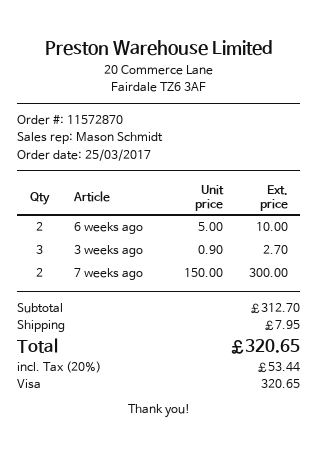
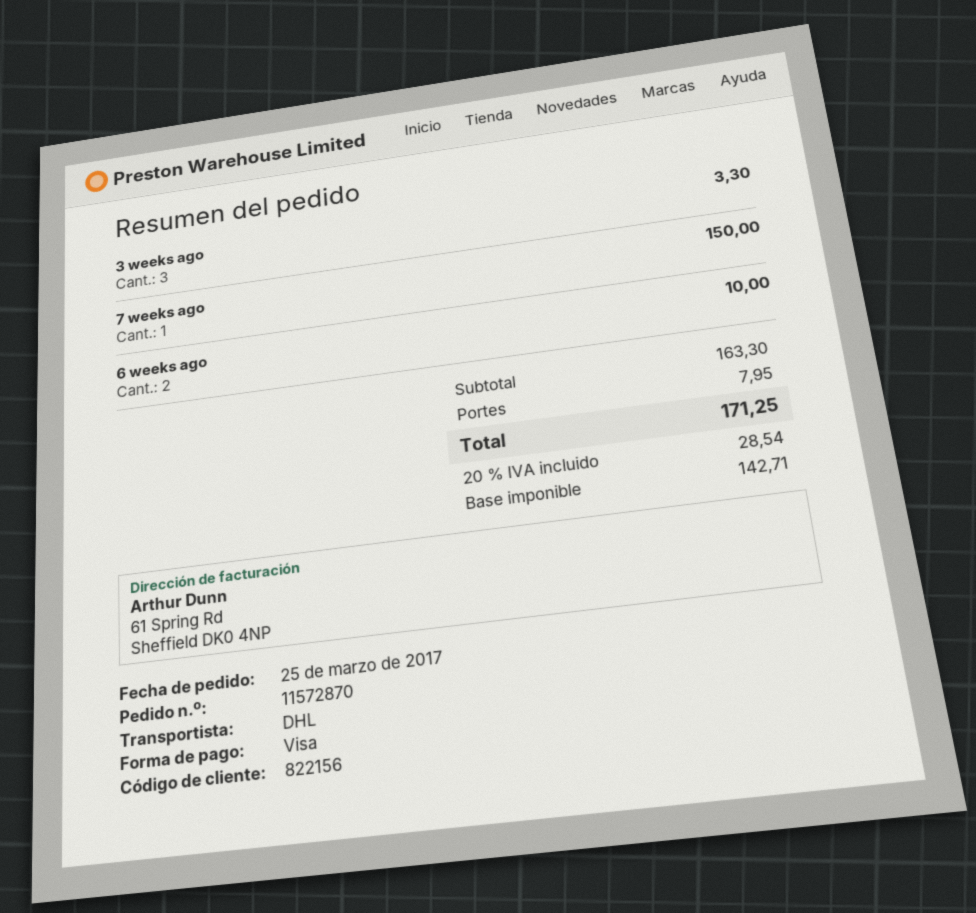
3 weeks ago: 3 for 2.70 -> 3 for 3.30
7 weeks ago: 2 for 300.00 -> 1 for 150.00
subtotal: 312.70 -> 163.30
tax: 20% = 53.44 -> 20% = 28.54
total: 320.65 -> 171.25

